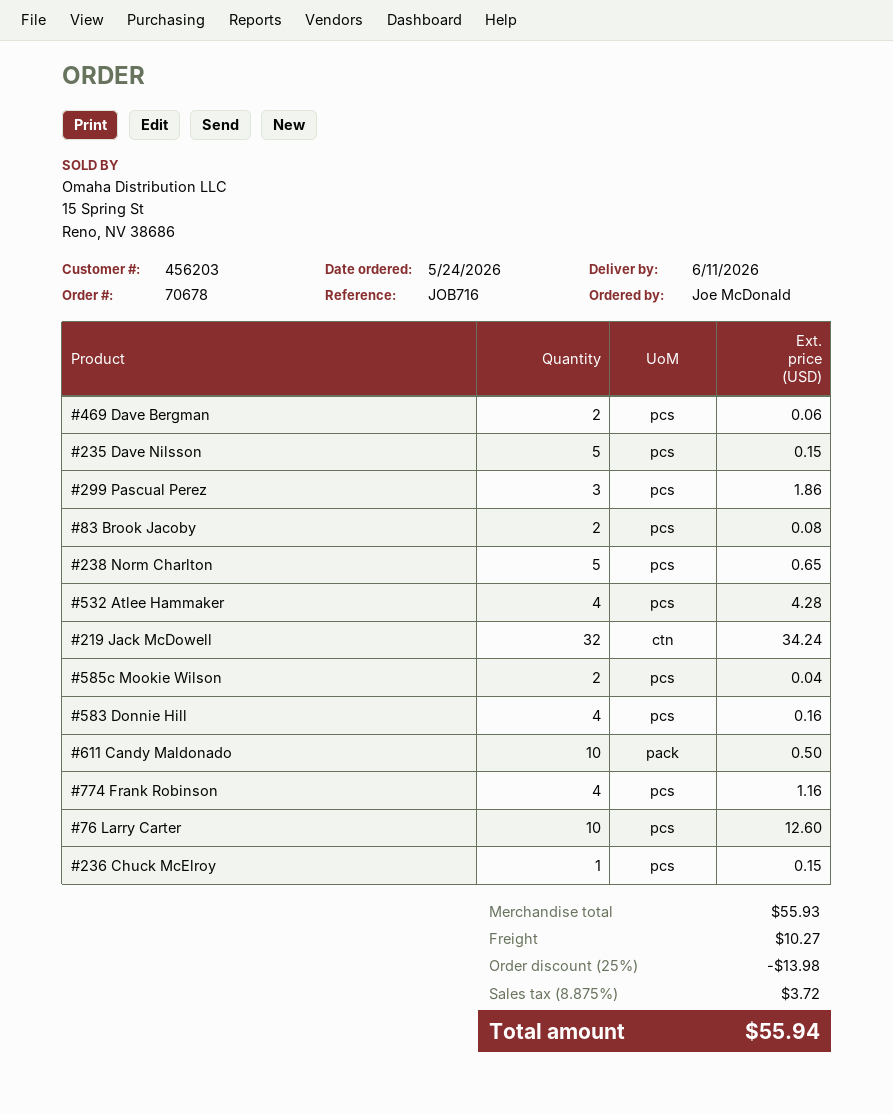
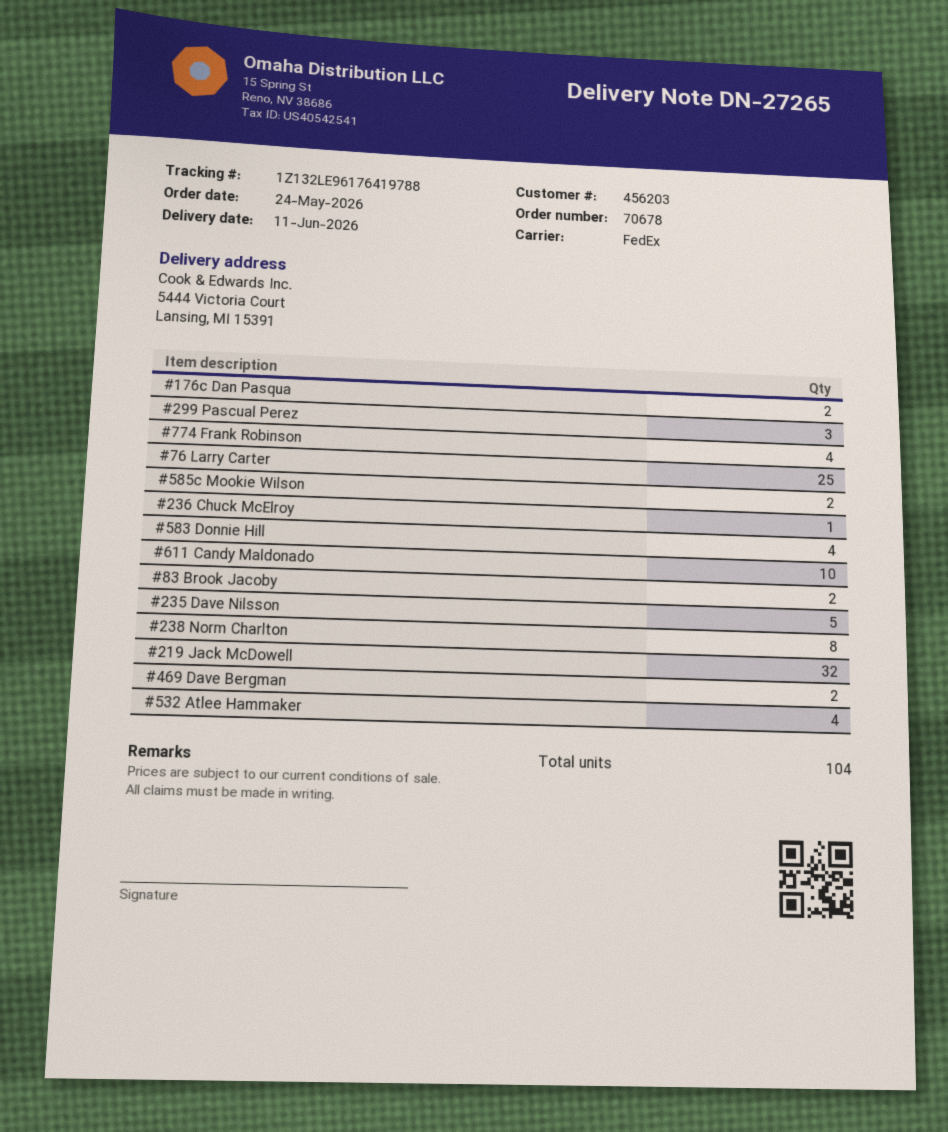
#238 Norm Charlton: 5 -> 8
#76 Larry Carter: 10 -> 25
#176c Dan Pasqua: none -> 2

